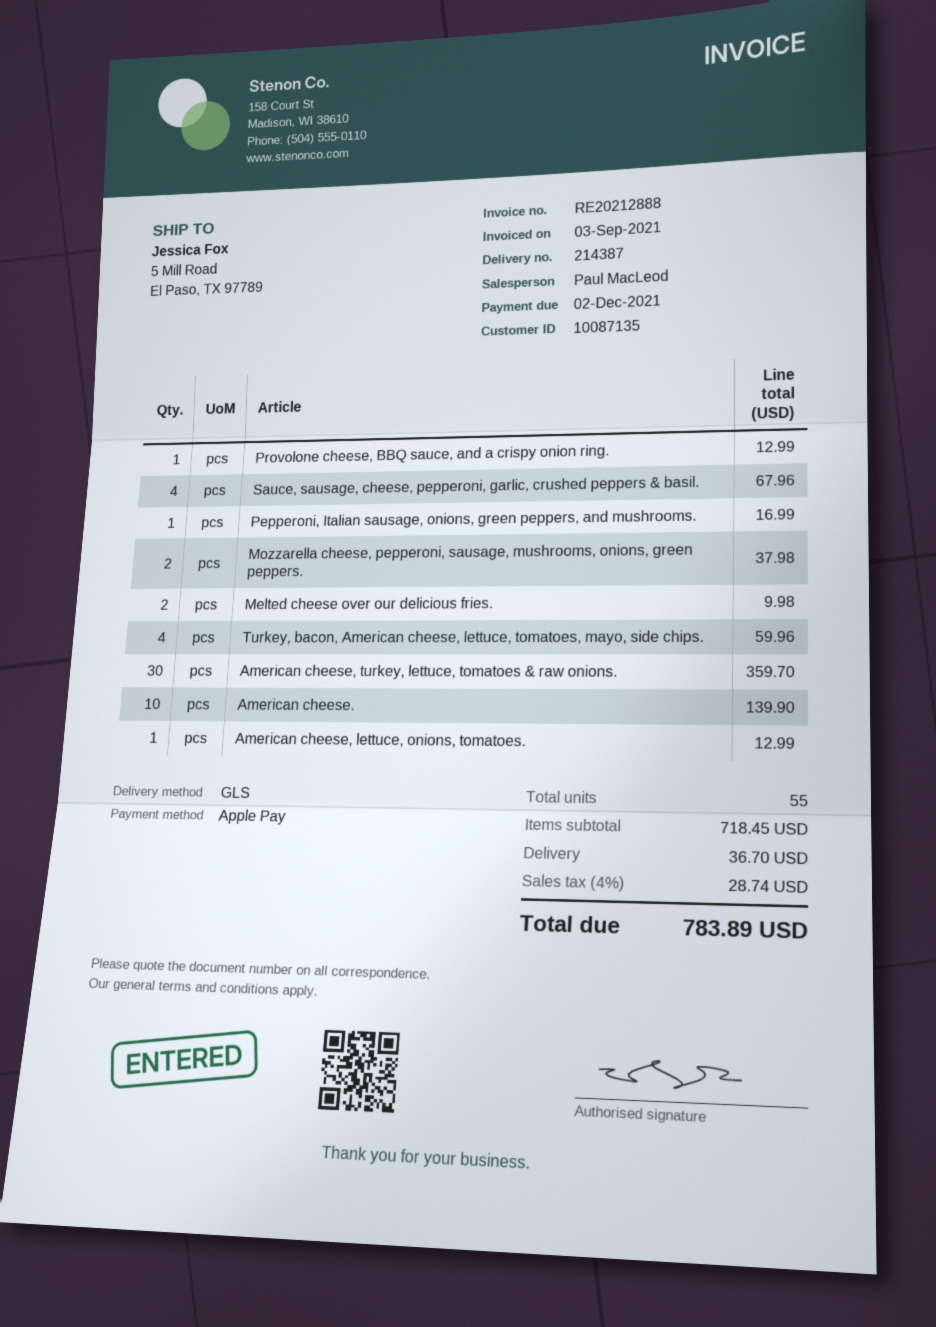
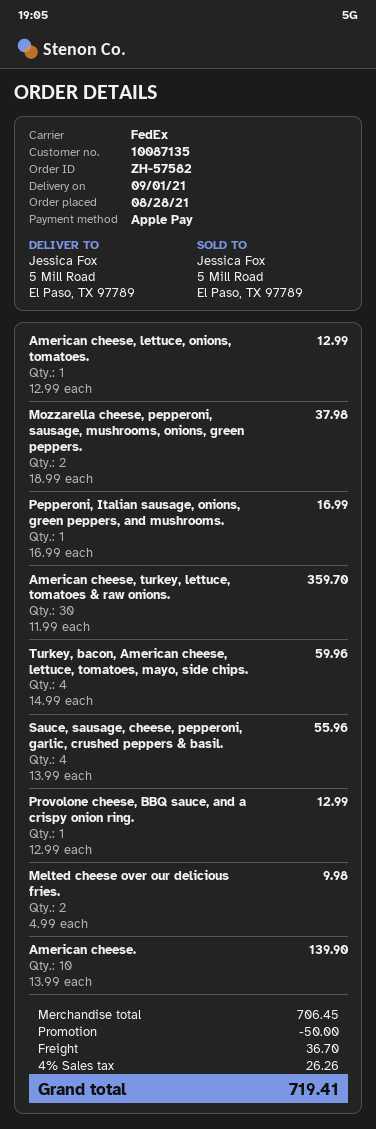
shipping method: GLS -> FedEx
Sauce, sausage, cheese, pepperoni, garlic, crushed peppers & basil.: 4 for 67.96 -> 4 for 55.96
subtotal: 718.45 -> 706.45
discount: none -> 50.00
tax: 4% = 28.74 -> 4% = 26.26
total: 783.89 -> 719.41

